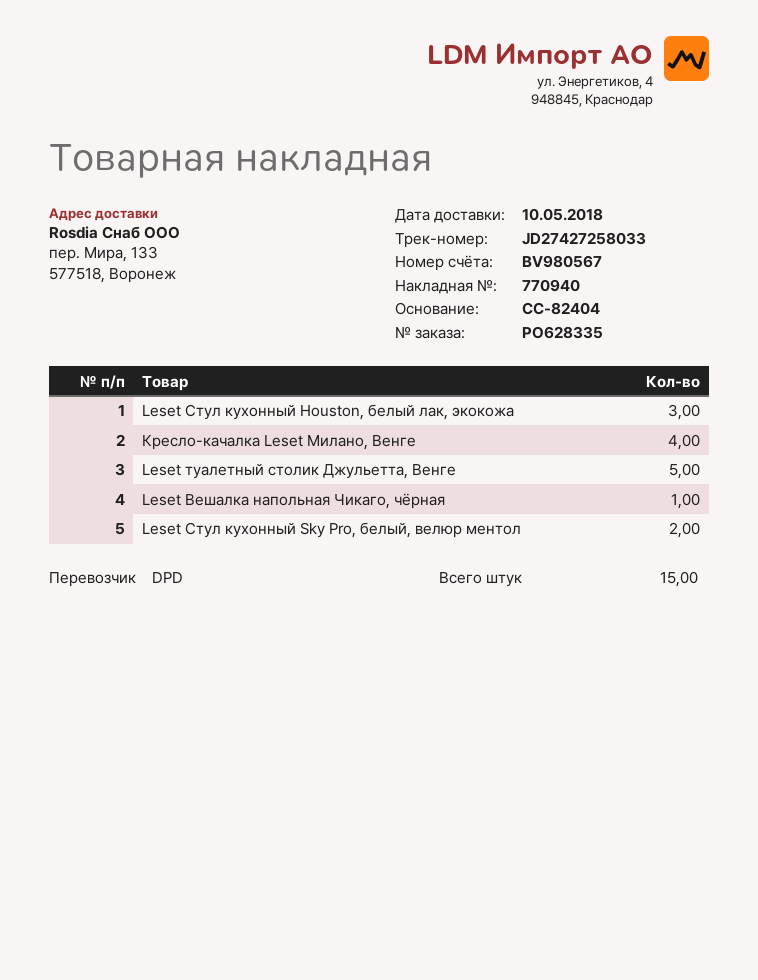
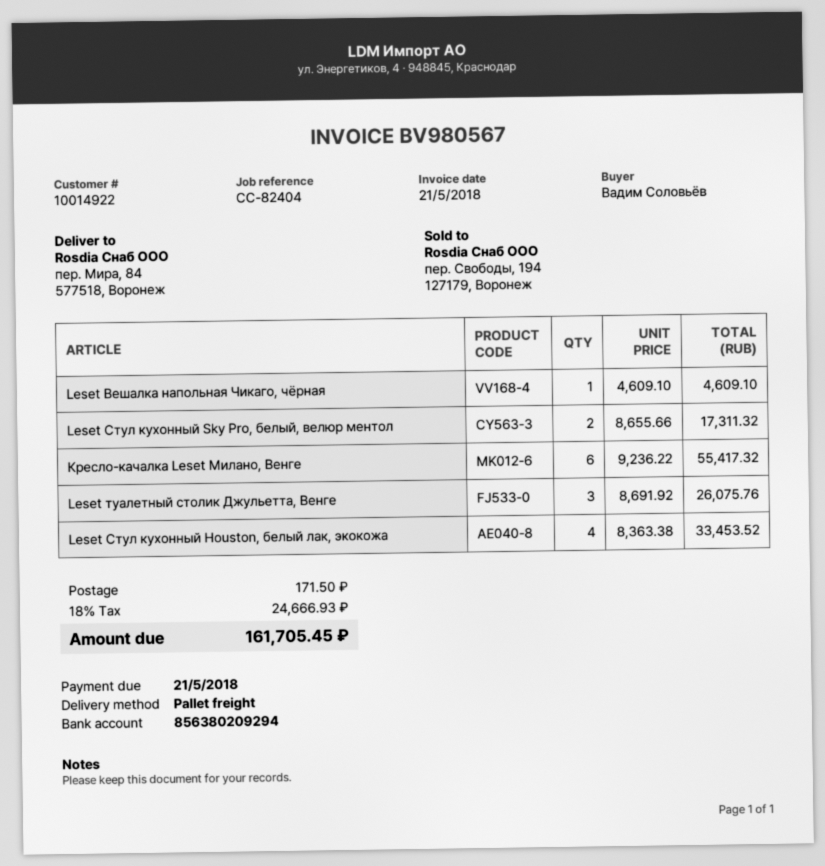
shipping method: DPD -> pallet freight
ship to: пер. Мира, 133, 577518, Воронеж -> пер. Мира, 84, 577518, Воронеж
Leset Стул кухонный Houston, белый лак, экокожа: 3 -> 4
Кресло-качалка Leset Милано, Венге: 4 -> 6
Leset туалетный столик Джульетта, Венге: 5 -> 3

